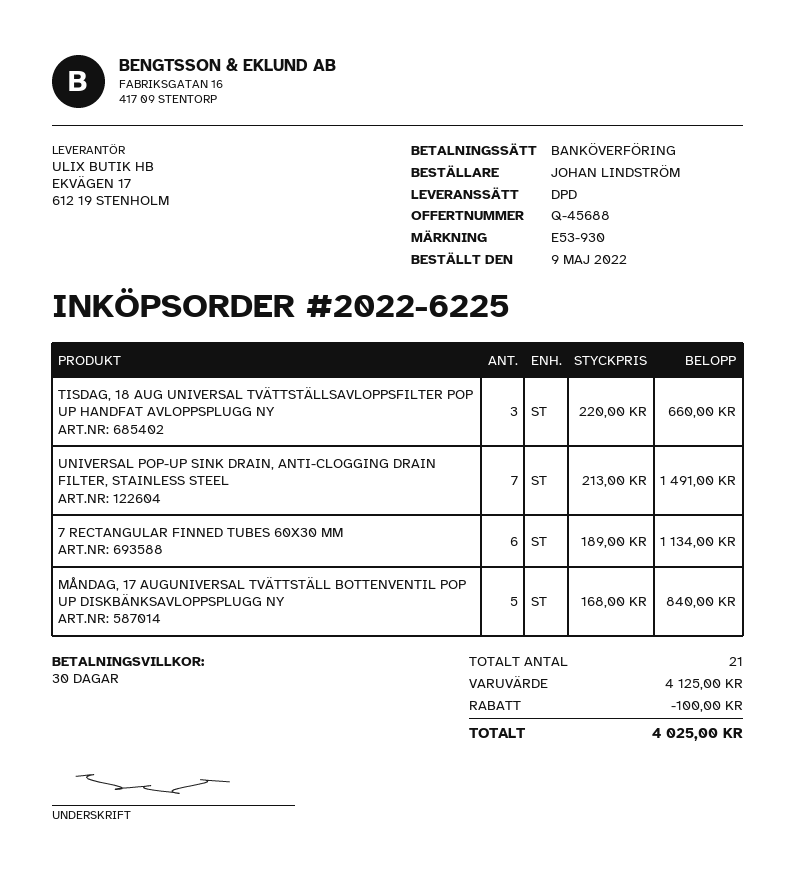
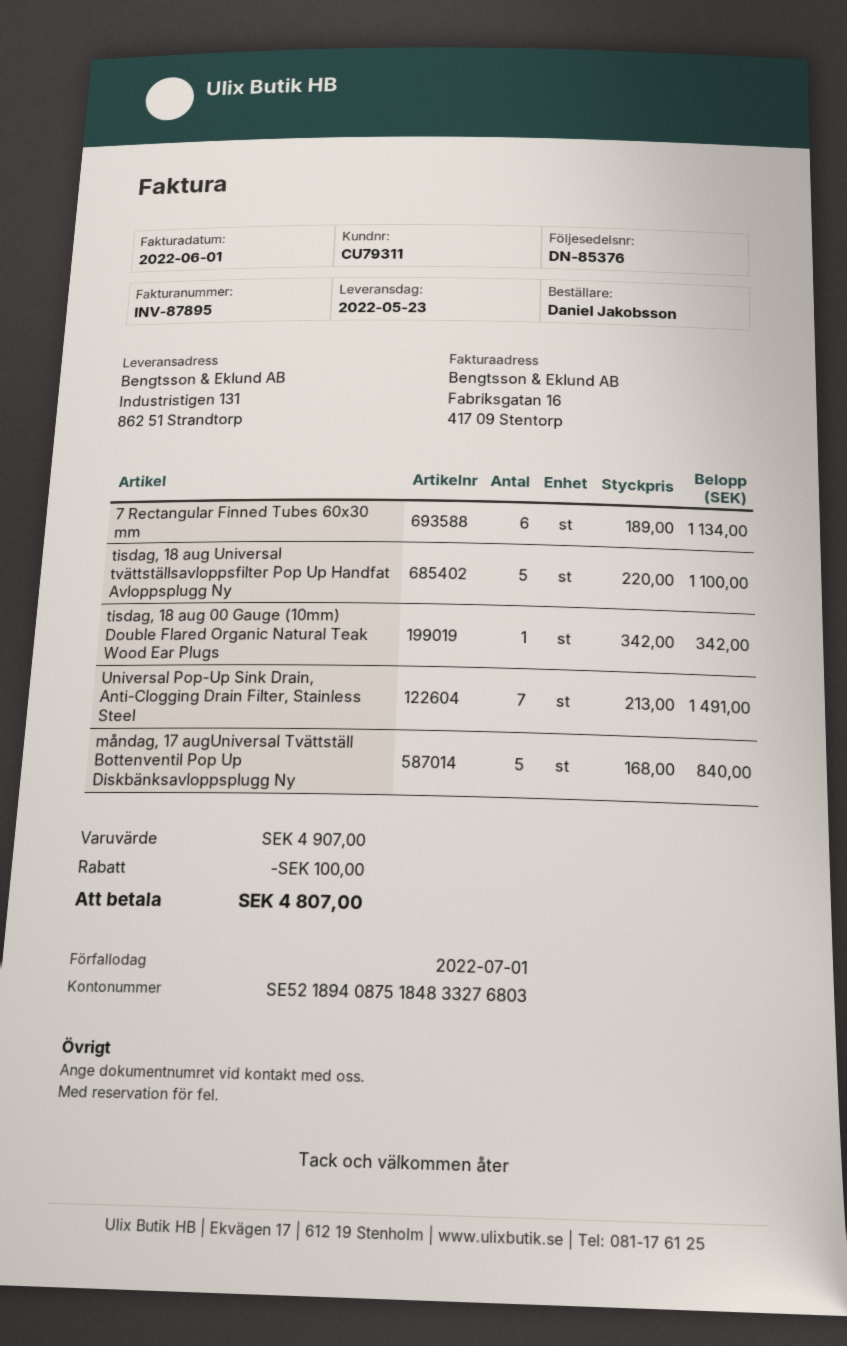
ordered by: JOHAN LINDSTRÖM -> Daniel Jakobsson
TISDAG, 18 AUG UNIVERSAL TVÄTTSTÄLLSAVLOPPSFILTER POP UP HANDFAT AVLOPPSPLUGG NY: 3 x 220.00 = 660.00 -> 5 x 220.00 = 1100.00
tisdag, 18 aug 00 Gauge (10mm) Double Flared Organic Natural Teak Wood Ear Plugs: none -> 1 x 342.00 = 342.00
subtotal: 4125.00 -> 4907.00
total: 4025.00 -> 4807.00

